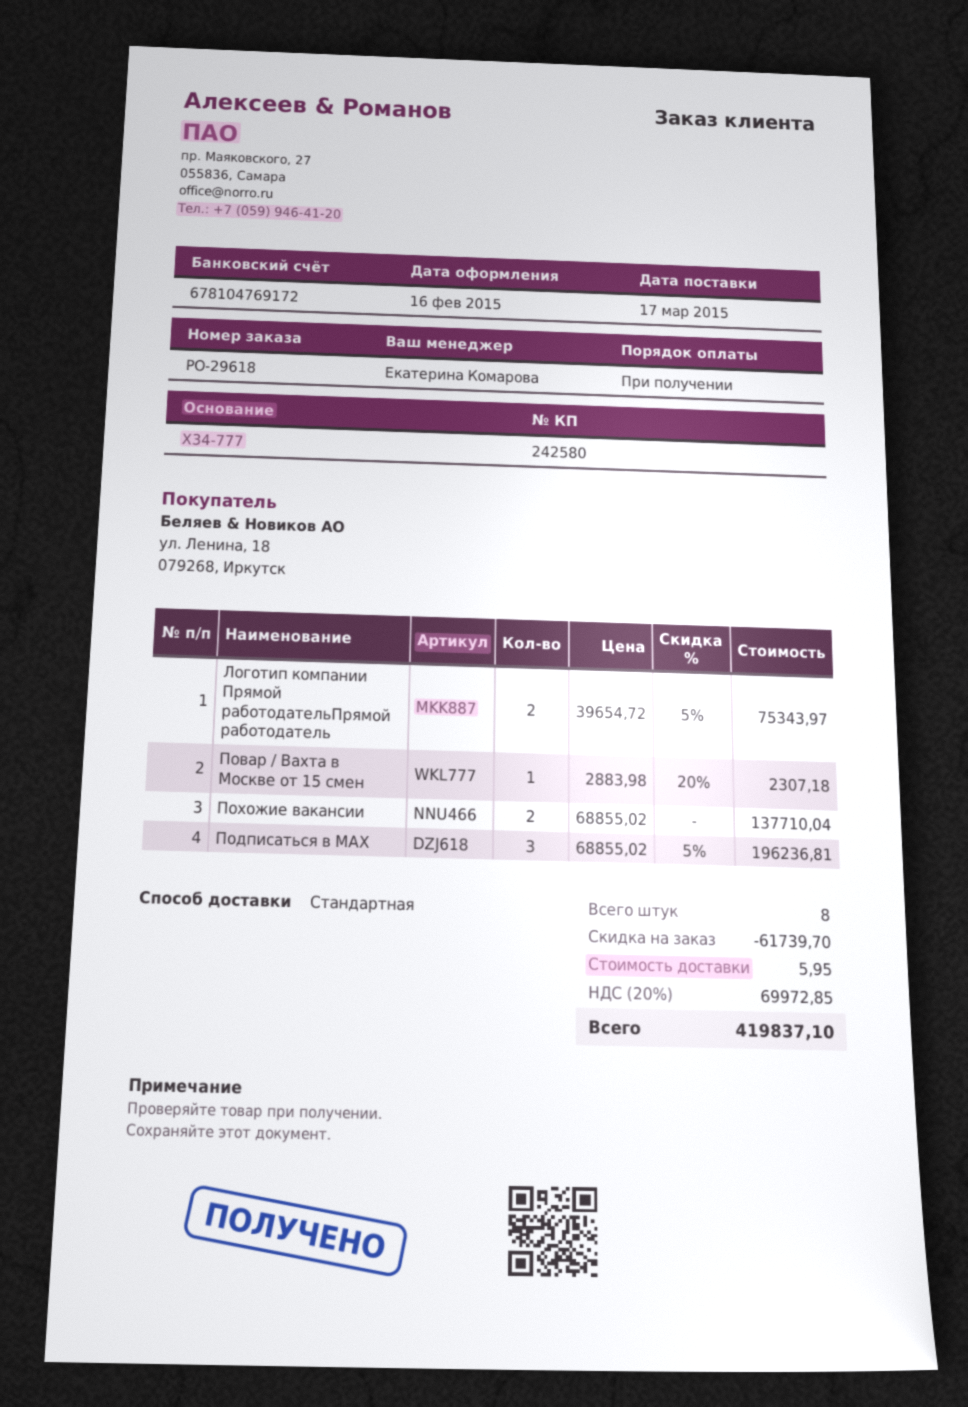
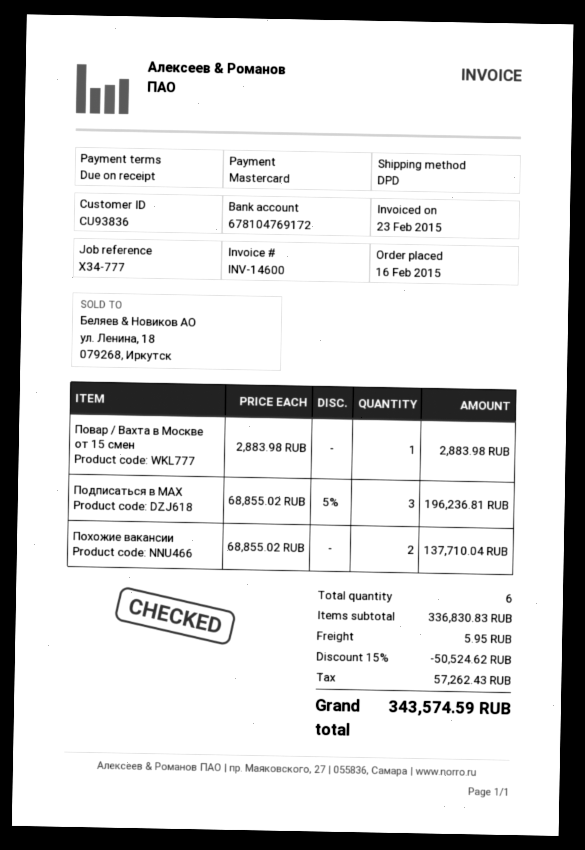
shipping method: standard -> DPD
Логотип компании Прямой работодательПрямой работодатель: 2 x 39654.72 - 5% = 75343.97 -> none
Повар / Вахта в Москве от 15 смен: 1 x 2883.98 - 20% = 2307.18 -> 1 x 2883.98 = 2883.98
total quantity: 8 -> 6
discount: 61739.70 -> 50524.62
tax: 69972.85 -> 57262.43
total: 419837.10 -> 343574.59

